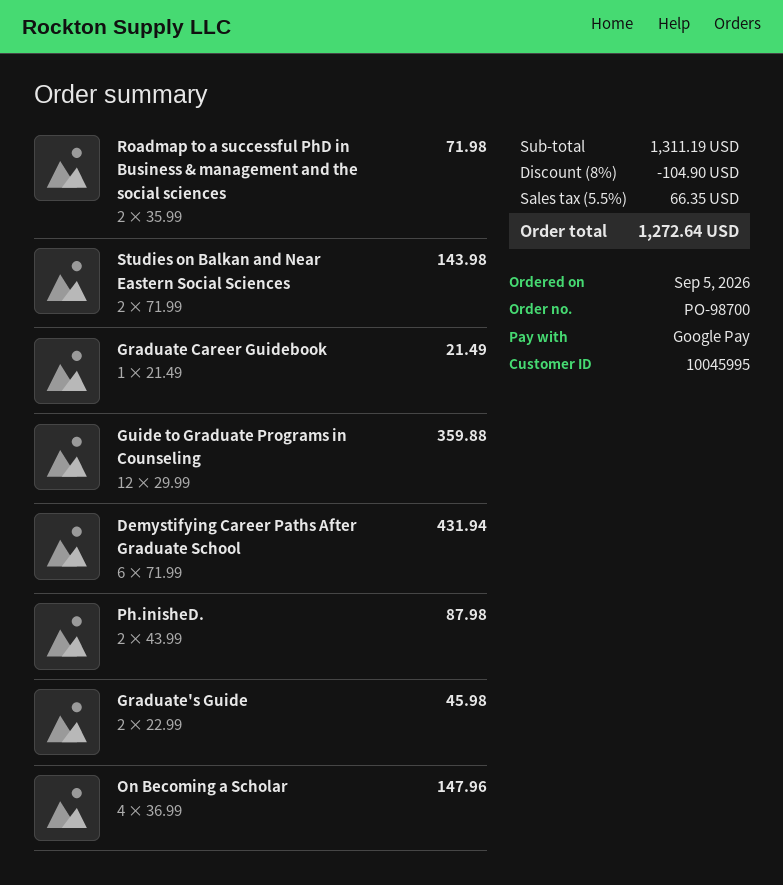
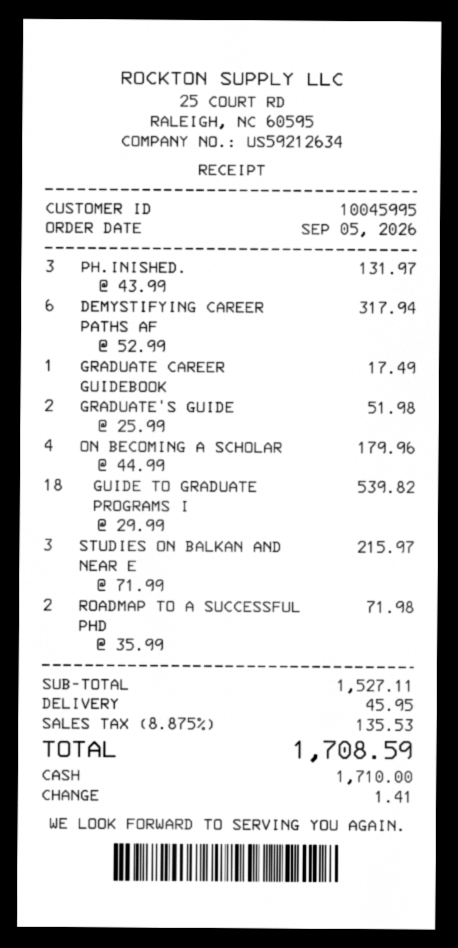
payment method: Google Pay -> cash
Studies on Balkan and Near Eastern Social Sciences: 2 x 71.99 = 143.98 -> 3 x 71.99 = 215.97
Graduate Career Guidebook: 1 x 21.49 = 21.49 -> 1 x 17.49 = 17.49
Guide to Graduate Programs in Counseling: 12 x 29.99 = 359.88 -> 18 x 29.99 = 539.82
Demystifying Career Paths After Graduate School: 6 x 71.99 = 431.94 -> 6 x 52.99 = 317.94
Ph.inisheD.: 2 x 43.99 = 87.98 -> 3 x 43.99 = 131.97
Graduate's Guide: 2 x 22.99 = 45.98 -> 2 x 25.99 = 51.98
On Becoming a Scholar: 4 x 36.99 = 147.96 -> 4 x 44.99 = 179.96
subtotal: 1311.19 -> 1527.11
discount: 8% = 104.90 -> none
shipping: none -> 45.95
tax: 5.5% = 66.35 -> 8.875% = 135.53
total: 1272.64 -> 1708.59

